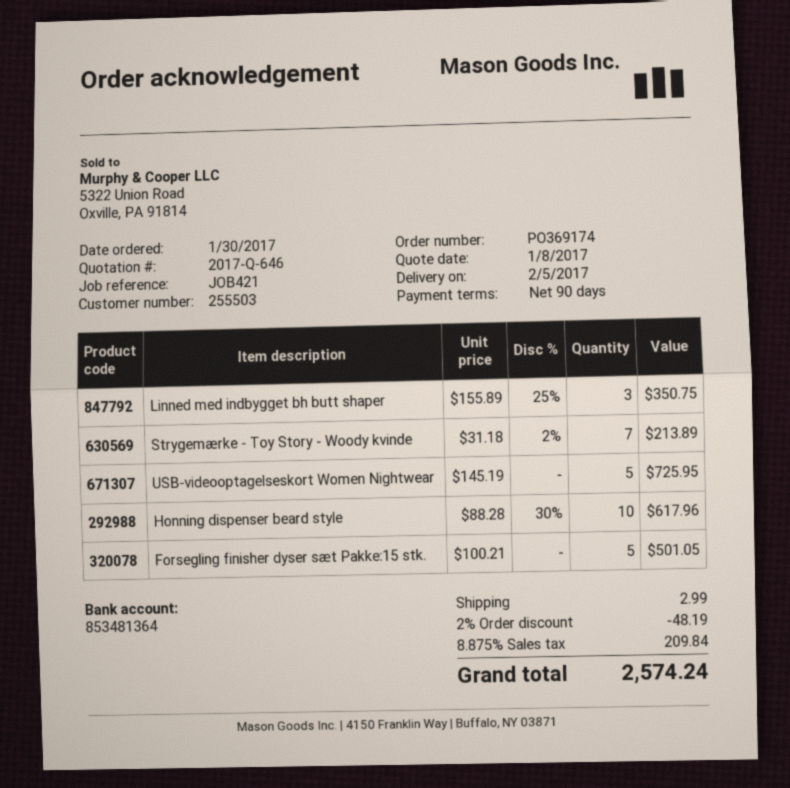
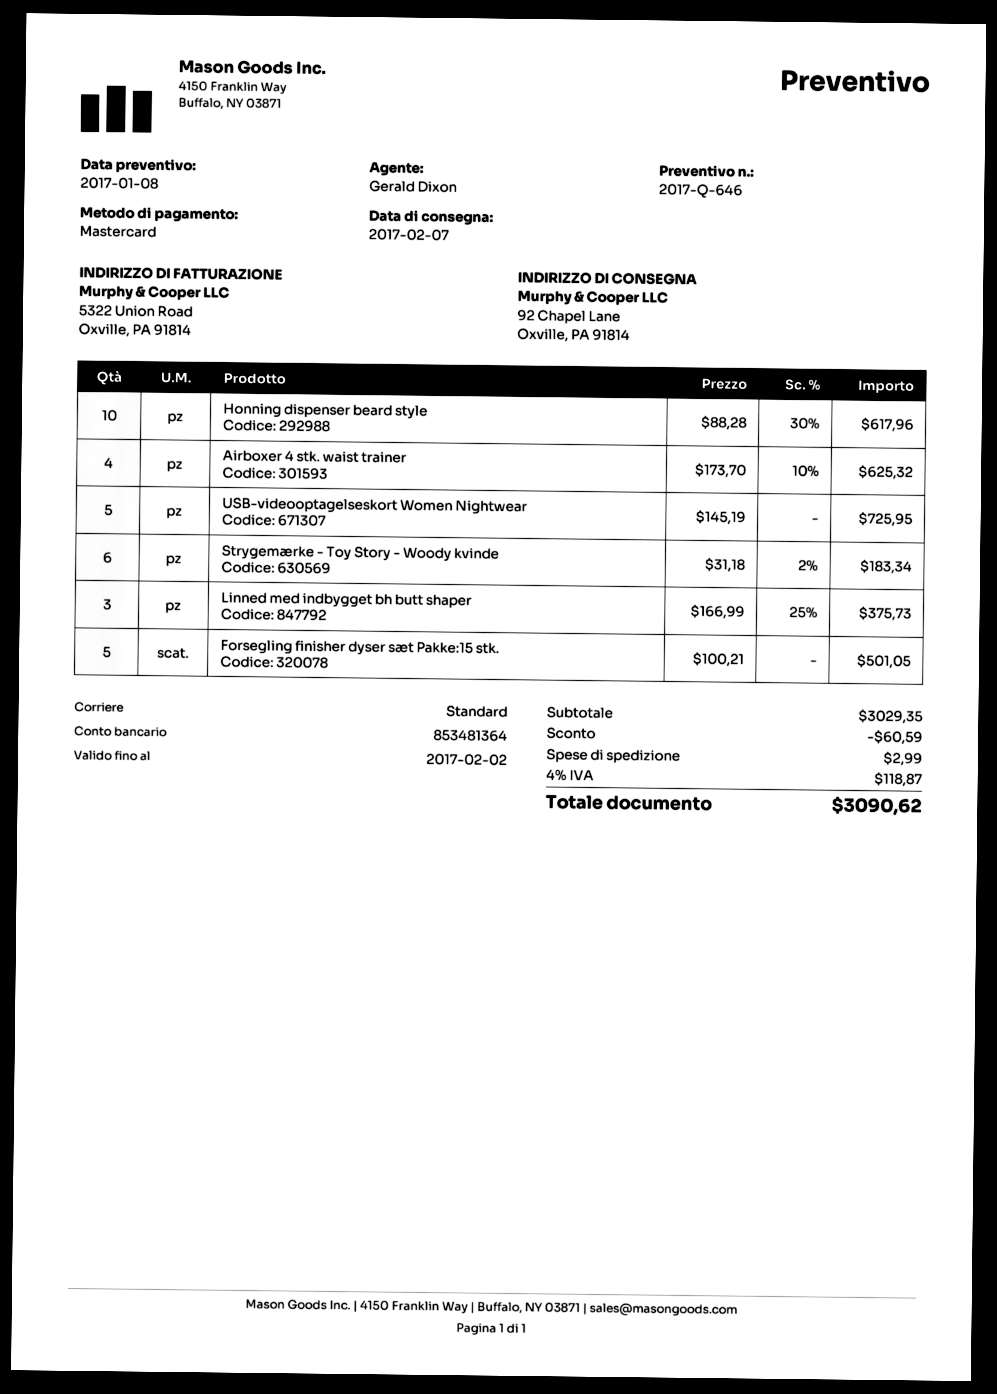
delivery date: 2017-02-05 -> 2017-02-07
Linned med indbygget bh butt shaper: 3 x 155.89 - 25% = 350.75 -> 3 x 166.99 - 25% = 375.73
Strygemærke - Toy Story - Woody kvinde: 7 x 31.18 - 2% = 213.89 -> 6 x 31.18 - 2% = 183.34
Airboxer 4 stk. waist trainer: none -> 4 x 173.70 - 10% = 625.32
discount: 48.19 -> 60.59
tax: 8.875% = 209.84 -> 4% = 118.87
total: 2574.24 -> 3090.62

